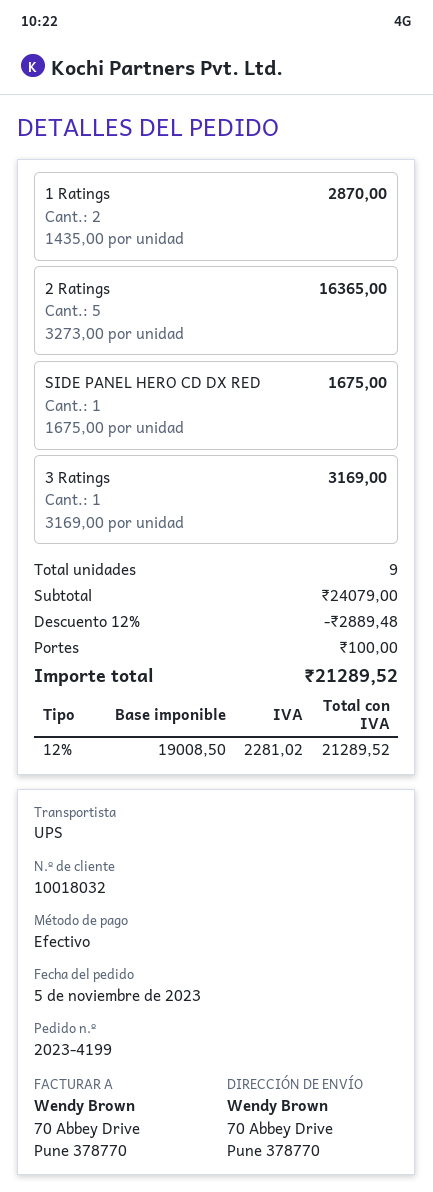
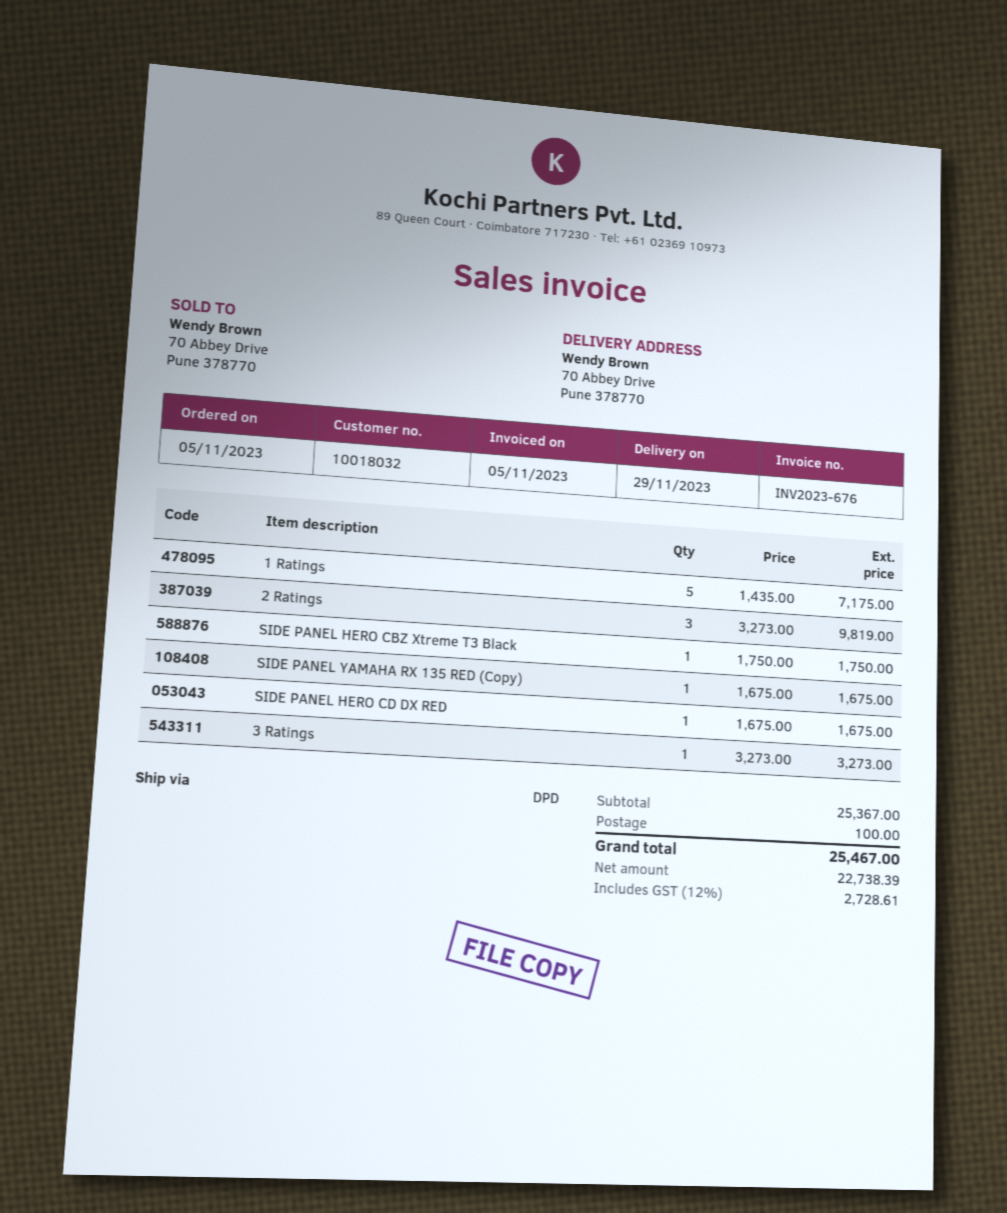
shipping method: UPS -> DPD
1 Ratings: 2 x 1435.00 = 2870.00 -> 5 x 1435.00 = 7175.00
2 Ratings: 5 x 3273.00 = 16365.00 -> 3 x 3273.00 = 9819.00
3 Ratings: 1 x 3169.00 = 3169.00 -> 1 x 3273.00 = 3273.00
SIDE PANEL HERO CBZ Xtreme T3 Black: none -> 1 x 1750.00 = 1750.00
SIDE PANEL YAMAHA RX 135 RED (Copy): none -> 1 x 1675.00 = 1675.00
subtotal: 24079.00 -> 25367.00
discount: 12% = 2889.48 -> none
net: 19008.50 -> 22738.39
tax: 12% = 2281.02 -> 12% = 2728.61
total: 21289.52 -> 25467.00

